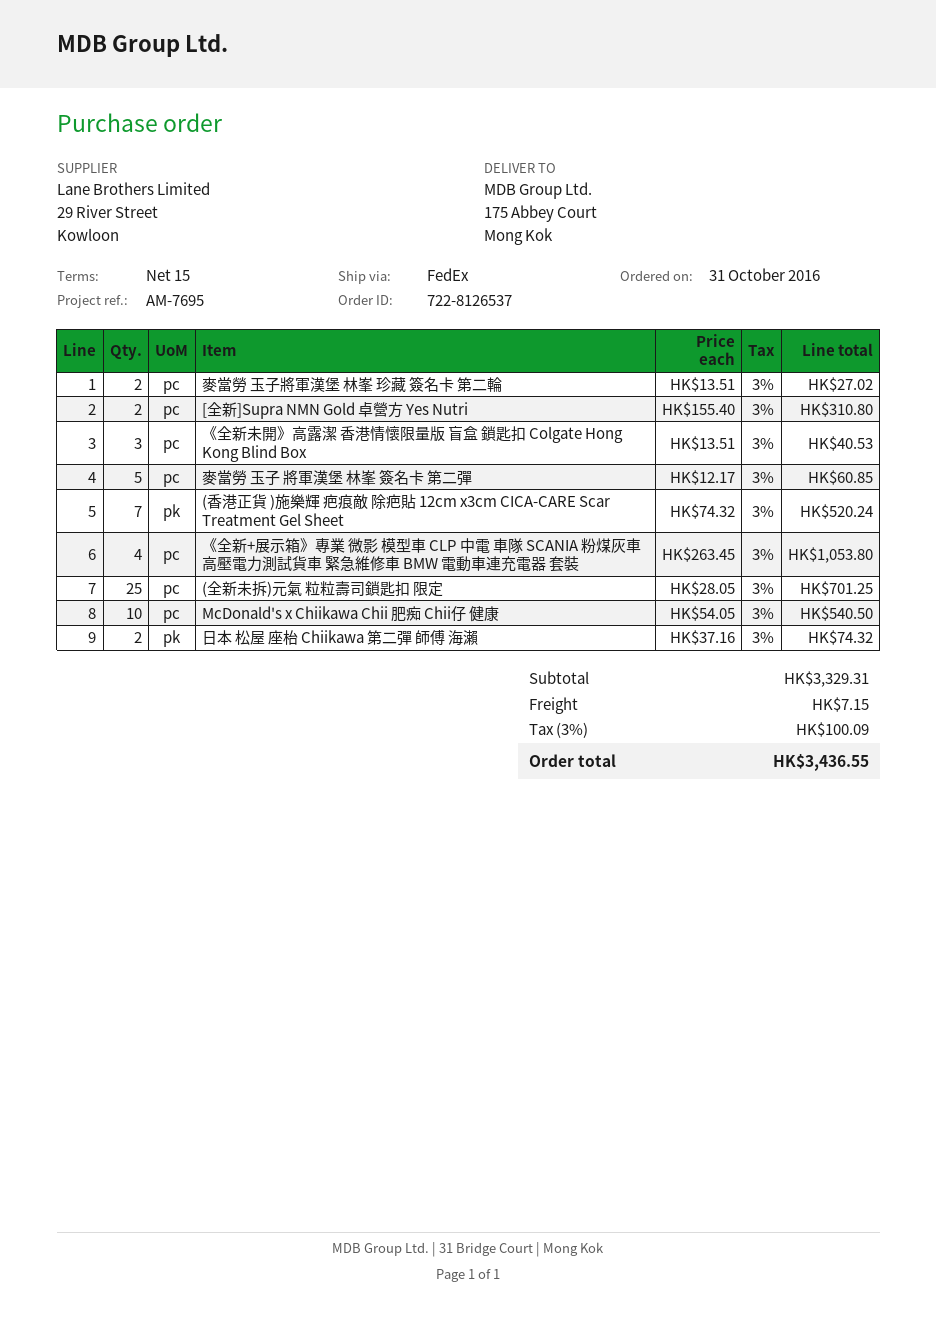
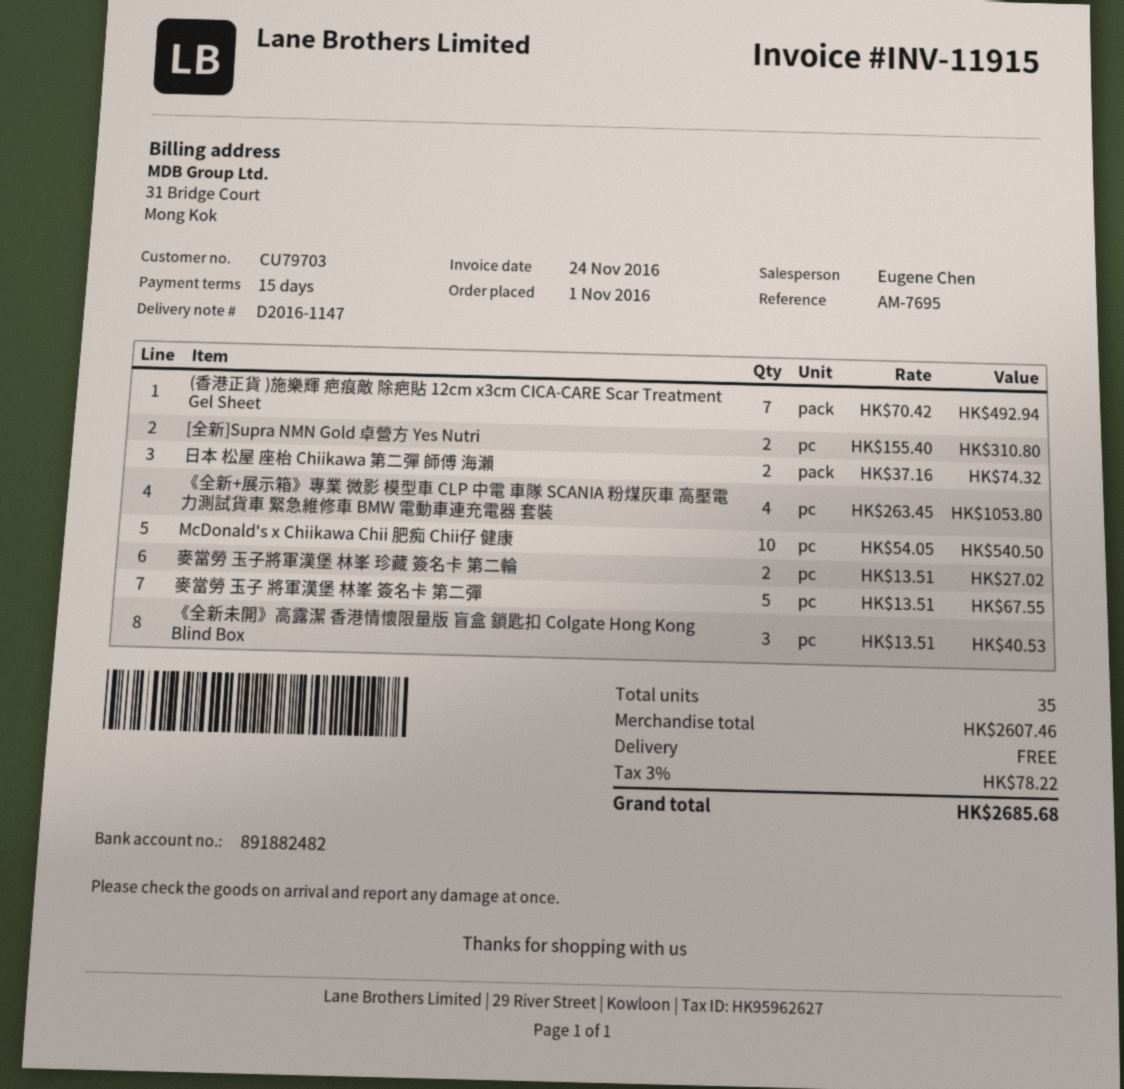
order date: 2016-10-31 -> 2016-11-01
麥當勞 玉子 將軍漢堡 林峯 簽名卡 第二彈: 5 x 12.17 = 60.85 -> 5 x 13.51 = 67.55
(香港正貨 )施樂輝 疤痕敵 除疤貼 12cm x3cm CICA-CARE Scar Treatment Gel Sheet: 7 x 74.32 = 520.24 -> 7 x 70.42 = 492.94
(全新未拆)元氣 粒粒壽司鎖匙扣 限定: 25 x 28.05 = 701.25 -> none
subtotal: 3329.31 -> 2607.46
shipping: 7.15 -> 0.00
tax: 3% = 100.09 -> 3% = 78.22
total: 3436.55 -> 2685.68

